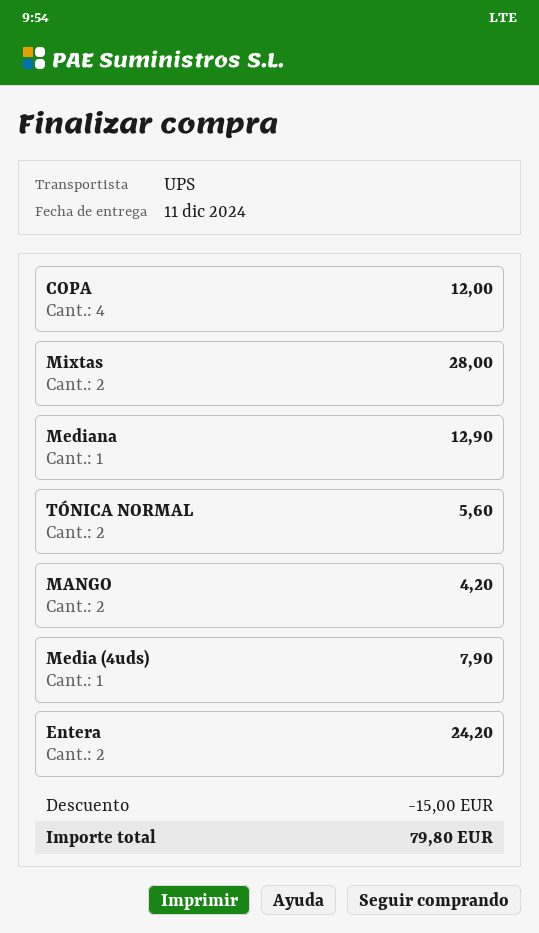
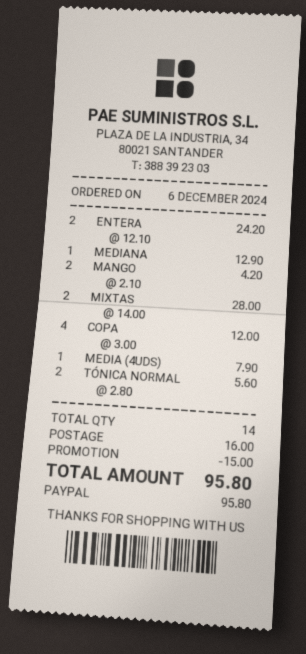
shipping: none -> 16.00
total: 79.80 -> 95.80

